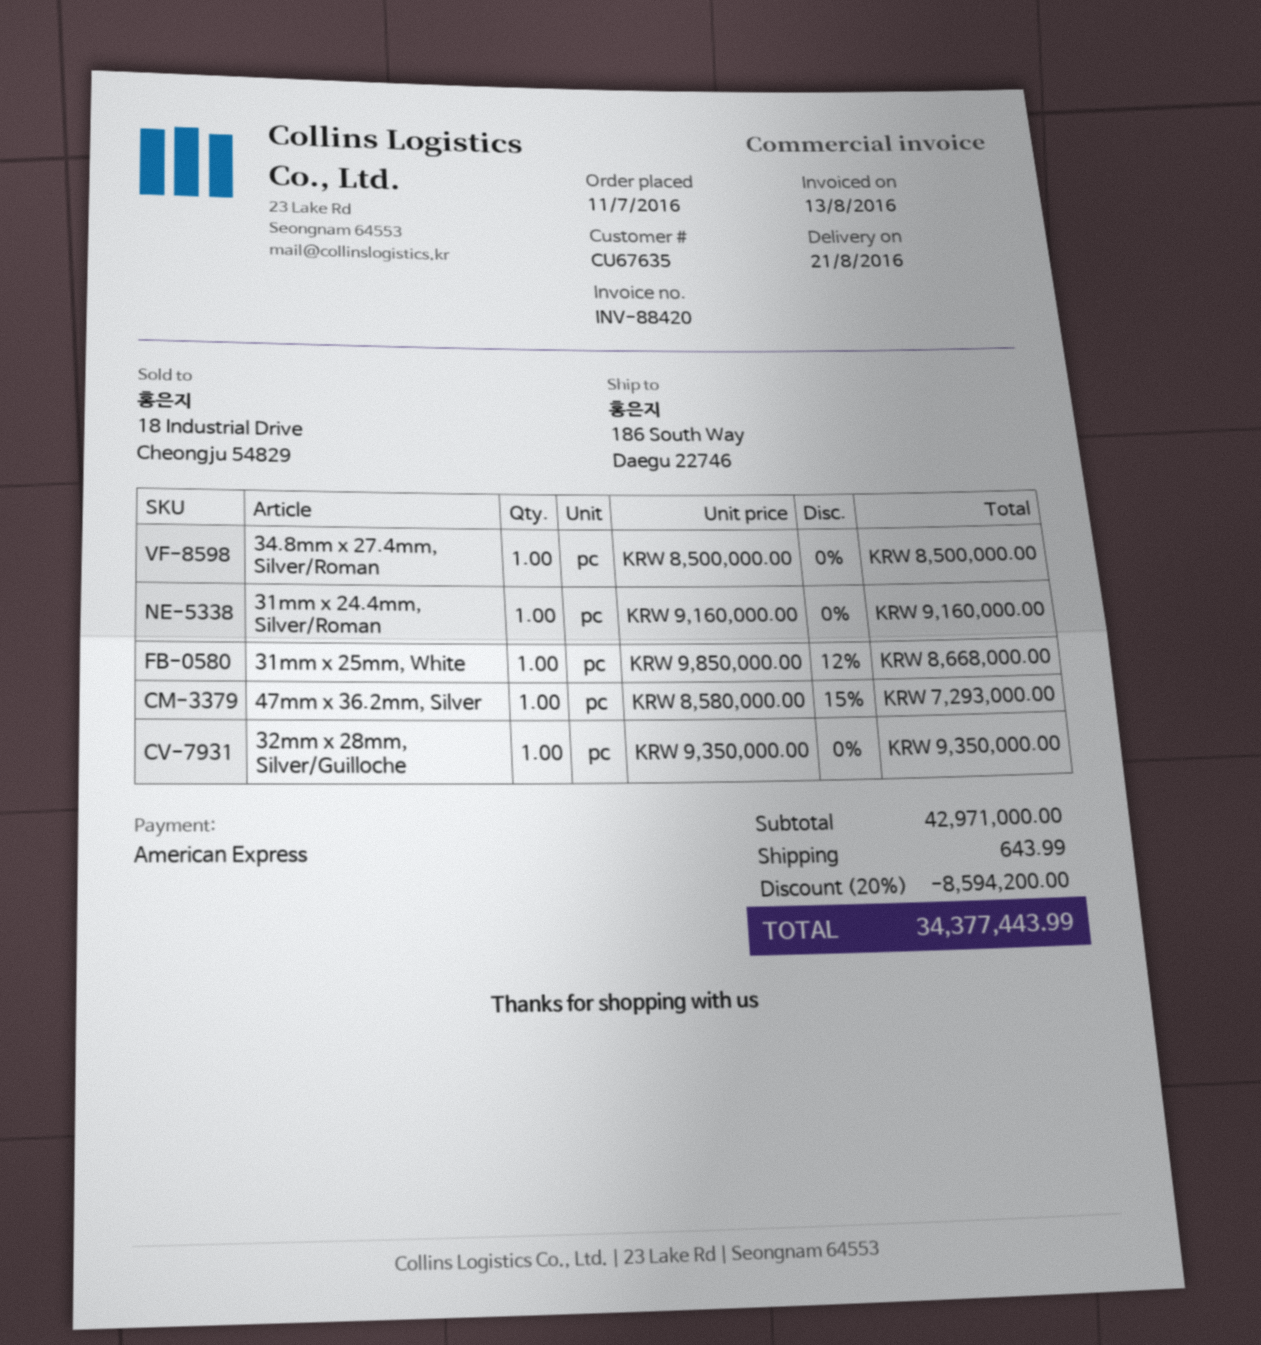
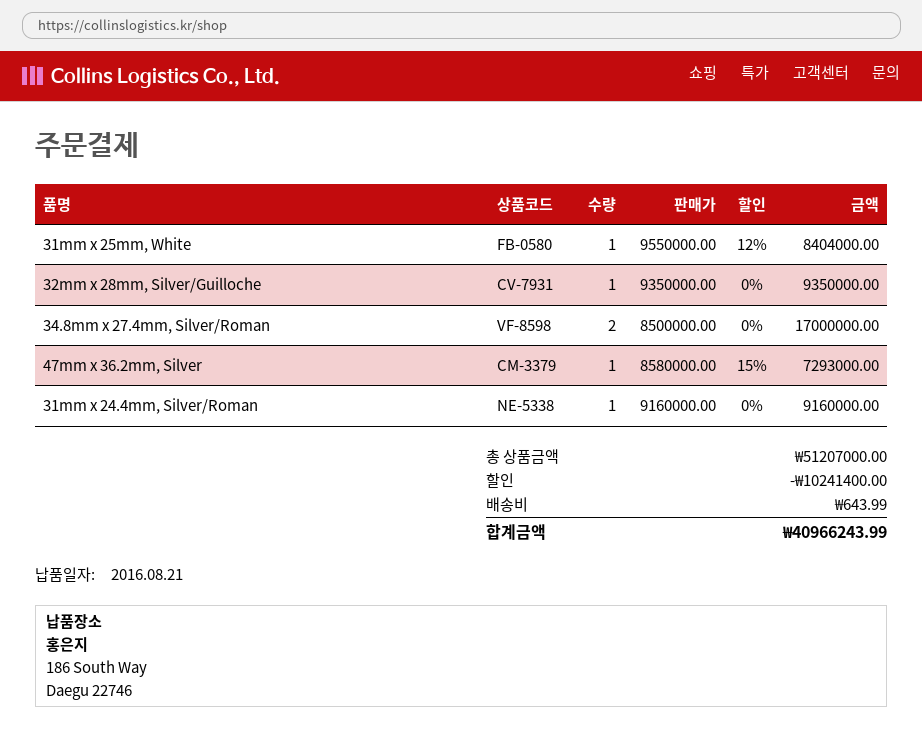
34.8mm x 27.4mm, Silver/Roman: 1 x 8500000.00 = 8500000.00 -> 2 x 8500000.00 = 17000000.00
31mm x 25mm, White: 1 x 9850000.00 - 12% = 8668000.00 -> 1 x 9550000.00 - 12% = 8404000.00
subtotal: 42971000.00 -> 51207000.00
discount: 8594200.00 -> 10241400.00
total: 34377443.99 -> 40966243.99

